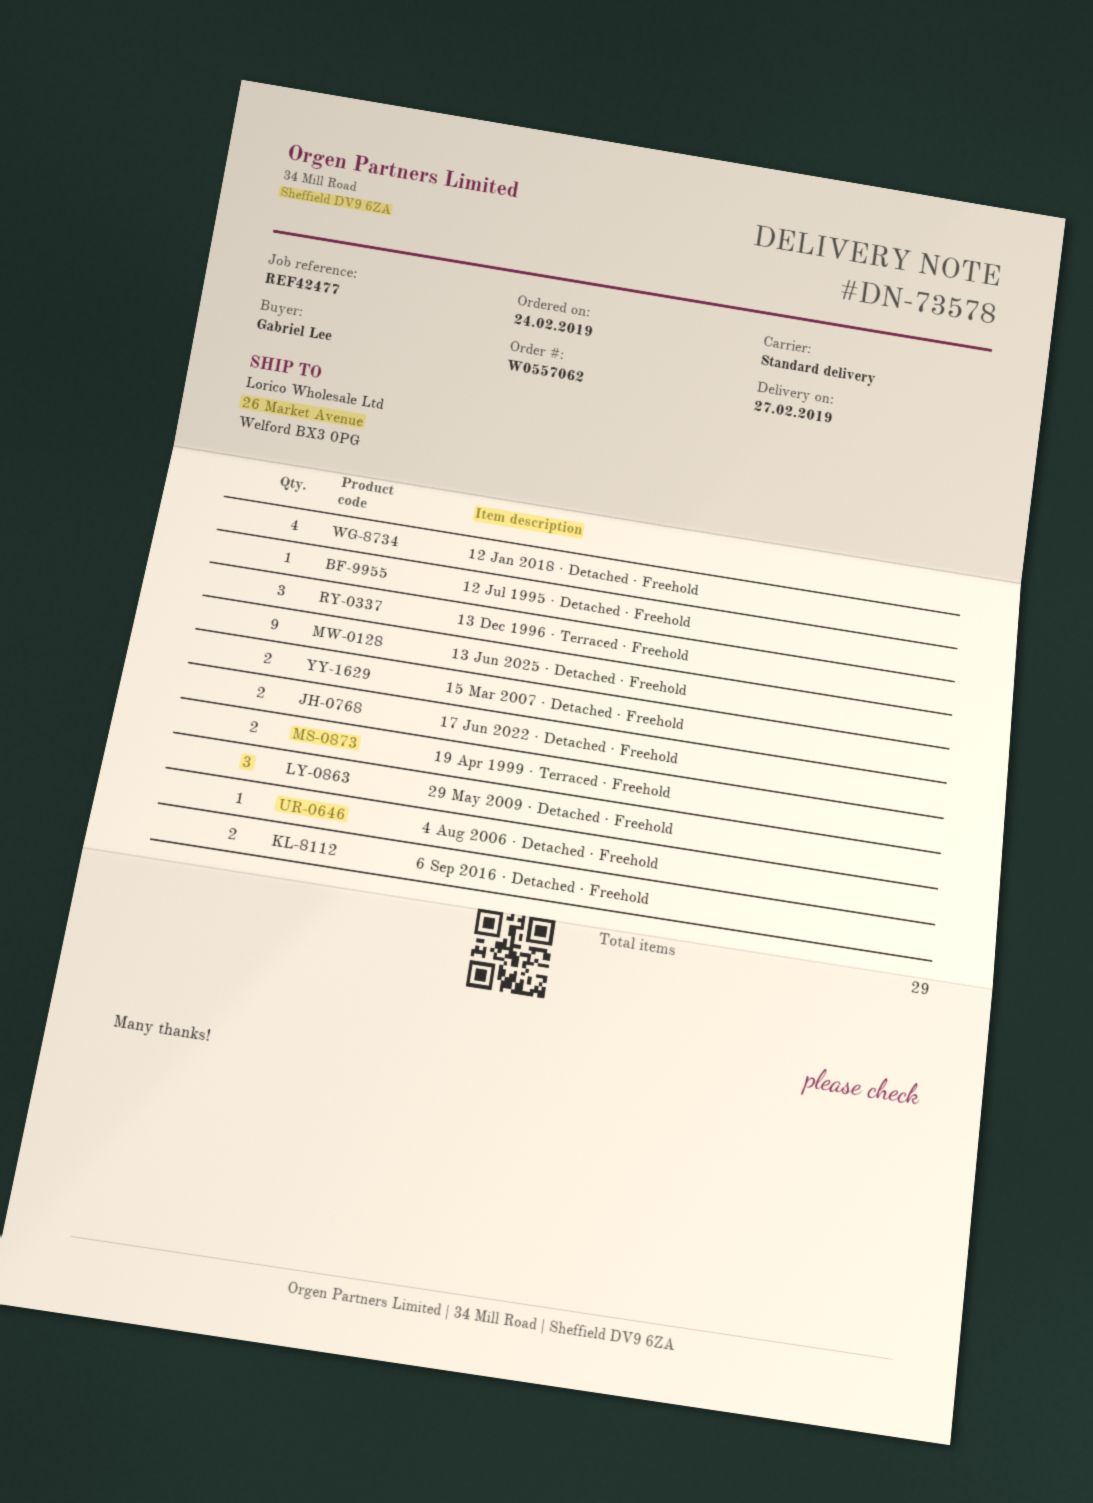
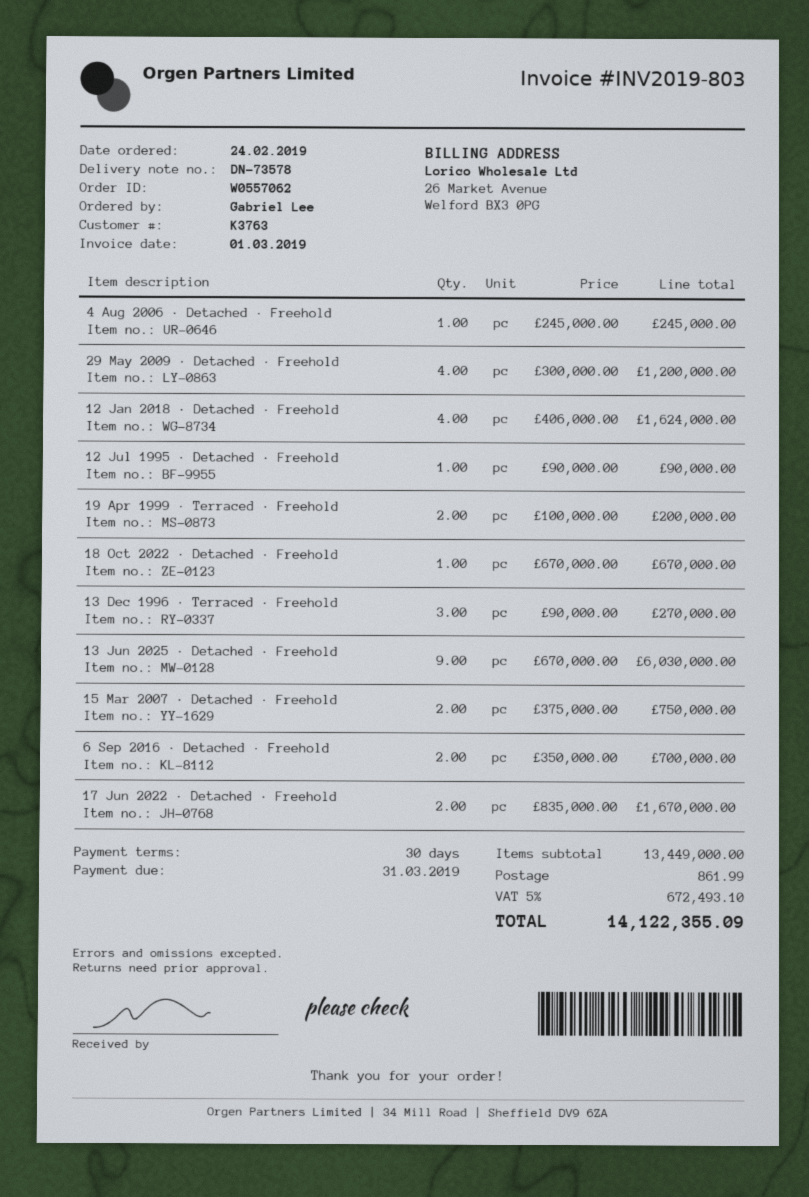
29 May 2009 · Detached · Freehold: 3 -> 4
18 Oct 2022 · Detached · Freehold: none -> 1

